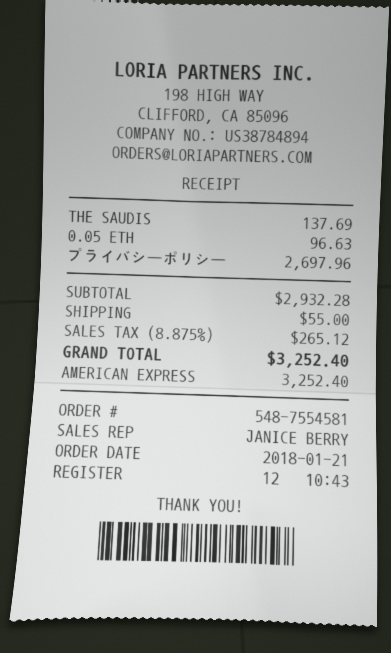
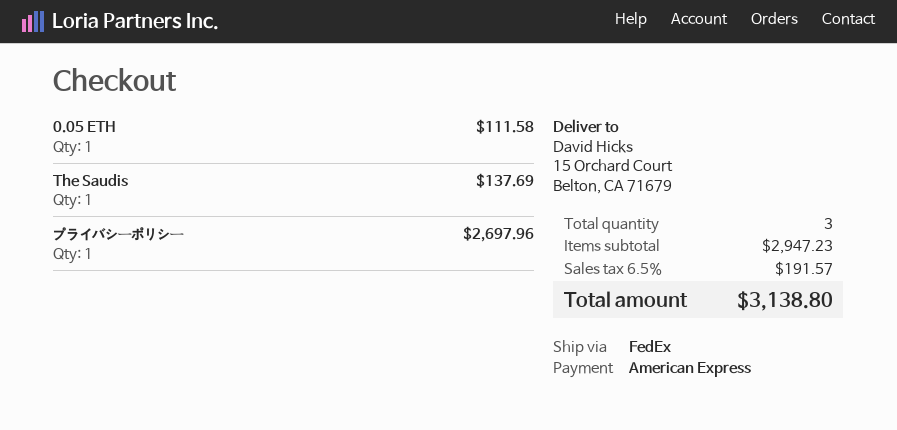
0.05 ETH: 1 for 96.63 -> 1 for 111.58
subtotal: 2932.28 -> 2947.23
shipping: 55.00 -> none
tax: 8.875% = 265.12 -> 6.5% = 191.57
total: 3252.40 -> 3138.80

